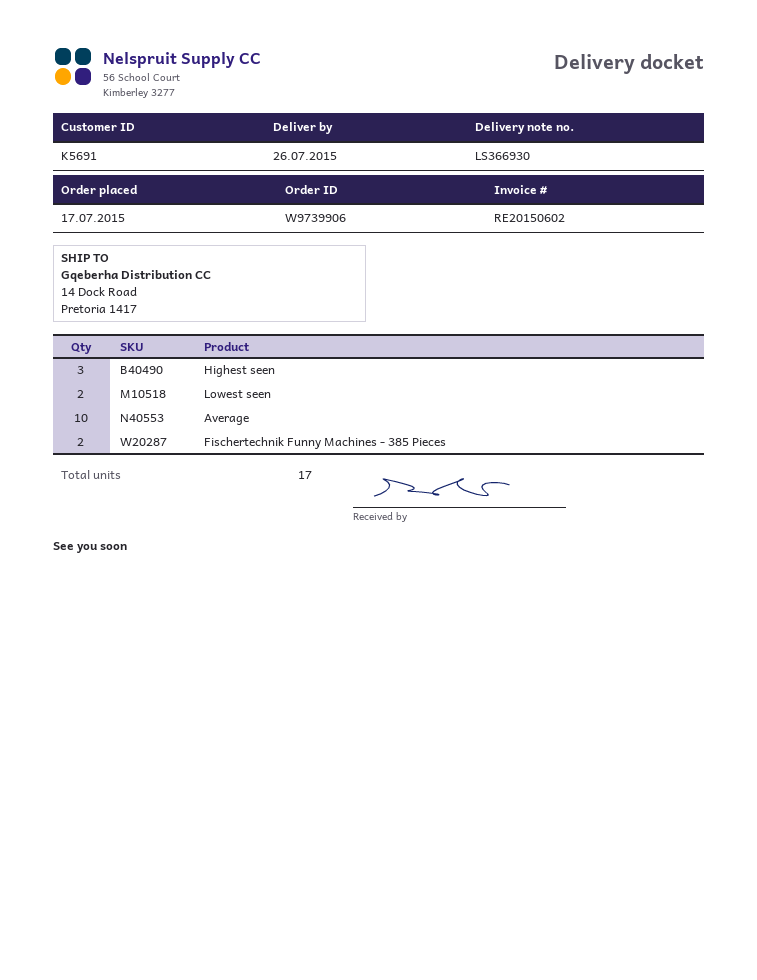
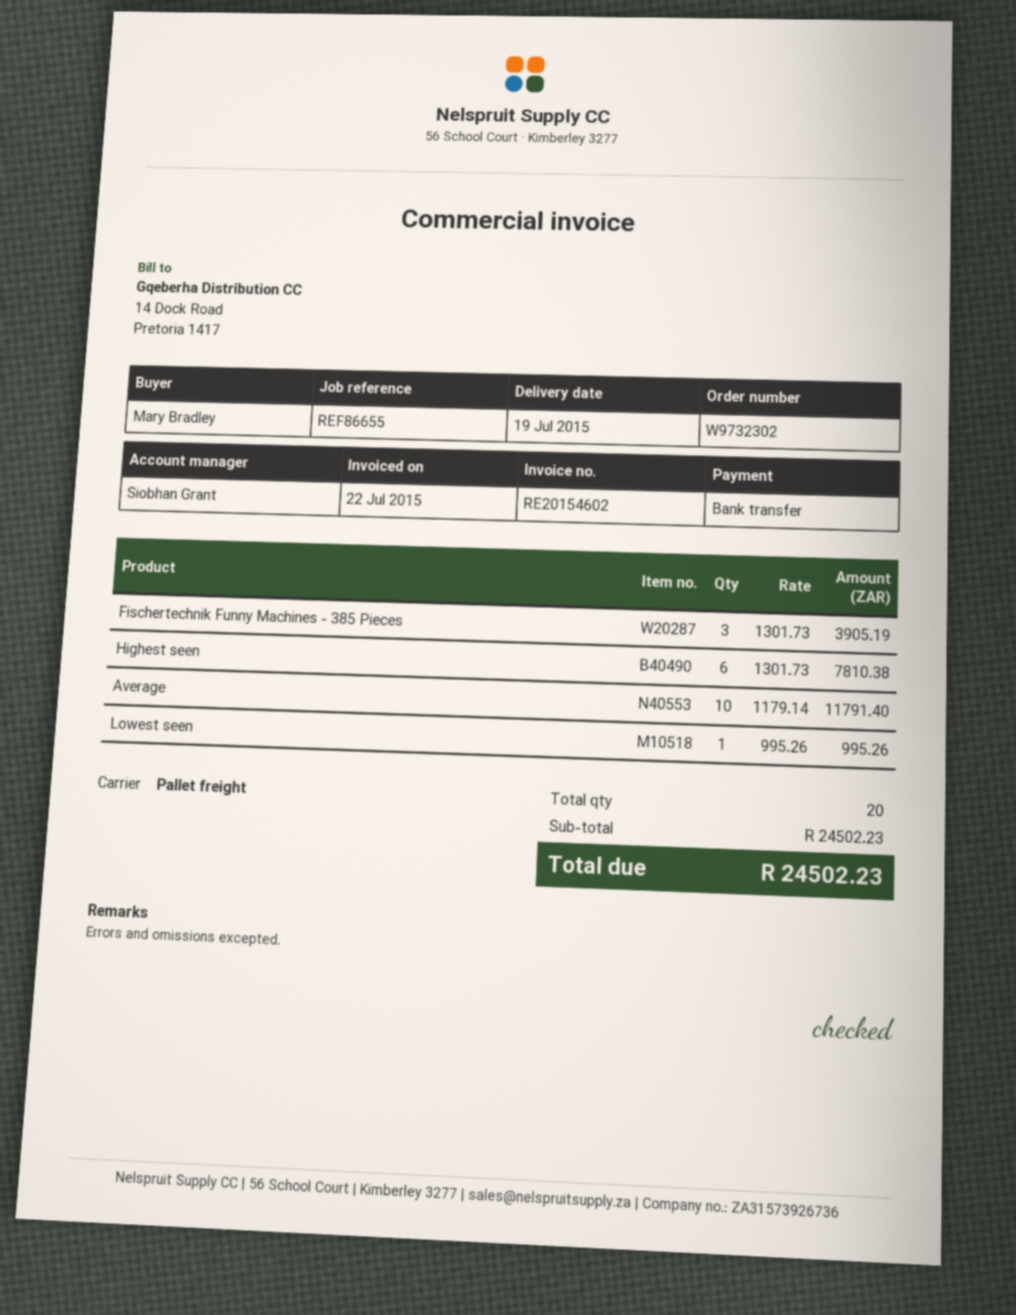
order number: W9739906 -> W9732302
delivery date: 2015-07-26 -> 2015-07-19
invoice number: RE20150602 -> RE20154602
Highest seen: 3 -> 6
Lowest seen: 2 -> 1
Fischertechnik Funny Machines - 385 Pieces: 2 -> 3
total quantity: 17 -> 20

